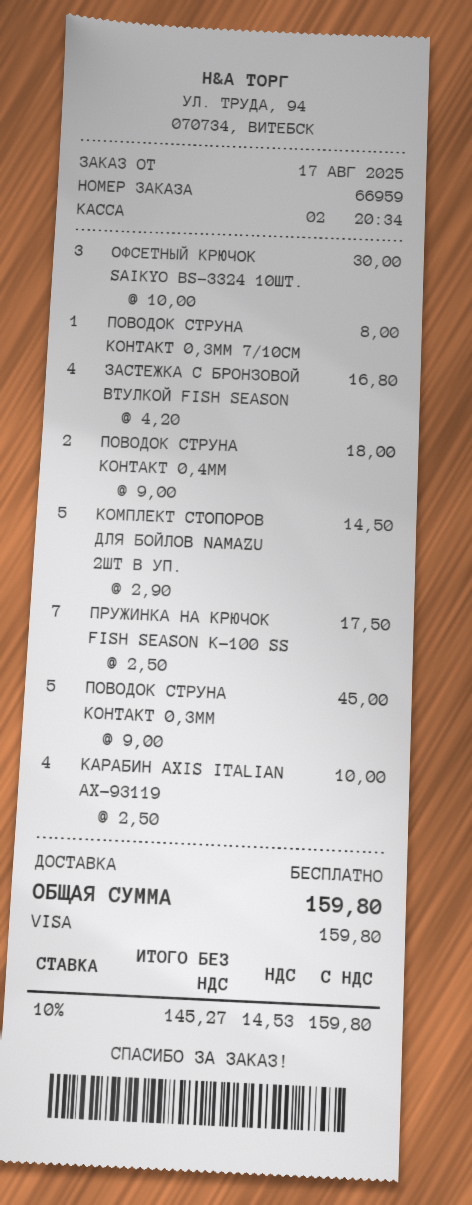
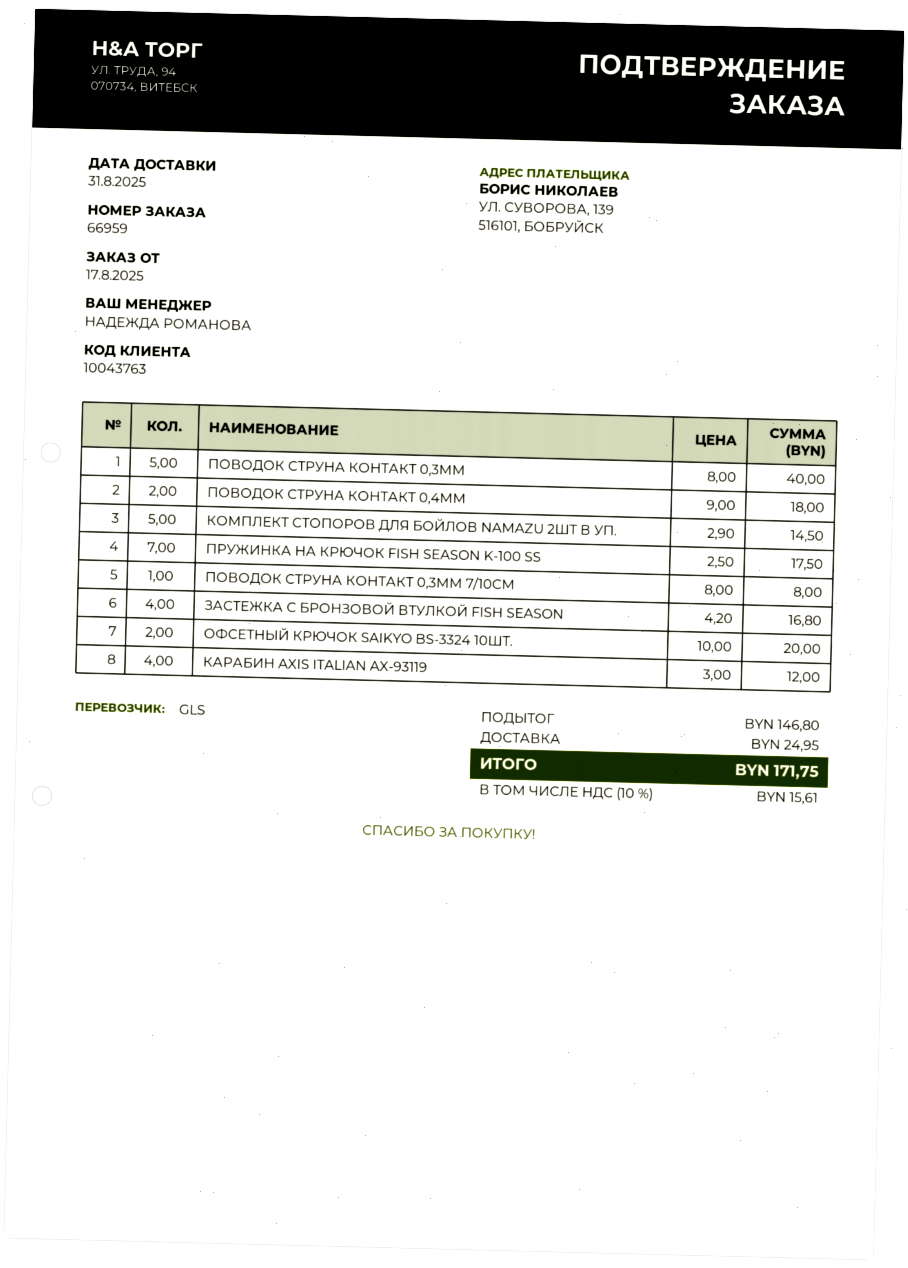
ОФСЕТНЫЙ КРЮЧОК SAIKYO BS-3324 10ШТ.: 3 x 10.00 = 30.00 -> 2 x 10.00 = 20.00
ПОВОДОК СТРУНА КОНТАКТ 0,3ММ: 5 x 9.00 = 45.00 -> 5 x 8.00 = 40.00
КАРАБИН AXIS ITALIAN AX-93119: 4 x 2.50 = 10.00 -> 4 x 3.00 = 12.00
shipping: 0.00 -> 24.95
tax: 10% = 14.53 -> 10% = 15.61
total: 159.80 -> 171.75

